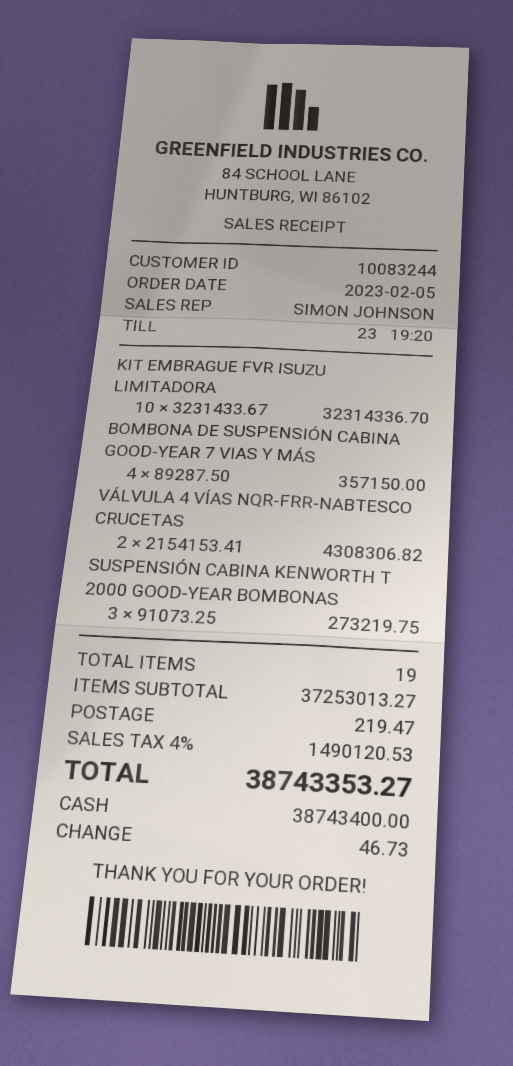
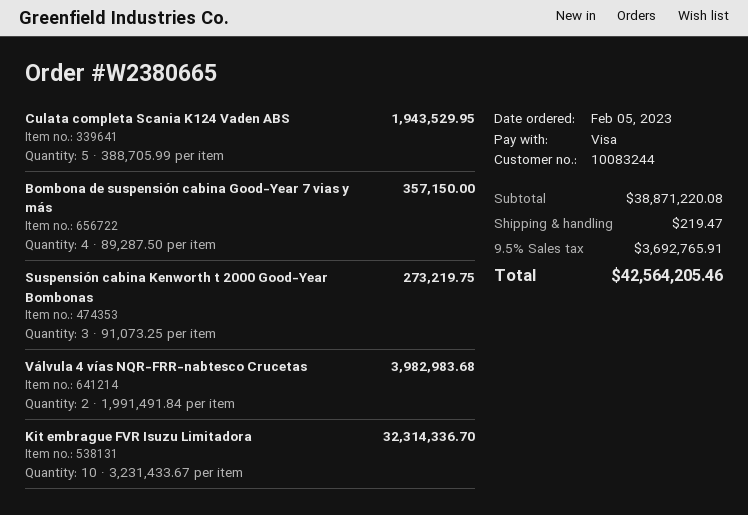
payment method: cash -> Visa
VÁLVULA 4 VÍAS NQR-FRR-NABTESCO CRUCETAS: 2 x 2154153.41 = 4308306.82 -> 2 x 1991491.84 = 3982983.68
Culata completa Scania K124 Vaden ABS: none -> 5 x 388705.99 = 1943529.95
subtotal: 37253013.27 -> 38871220.08
tax: 4% = 1490120.53 -> 9.5% = 3692765.91
total: 38743353.27 -> 42564205.46

